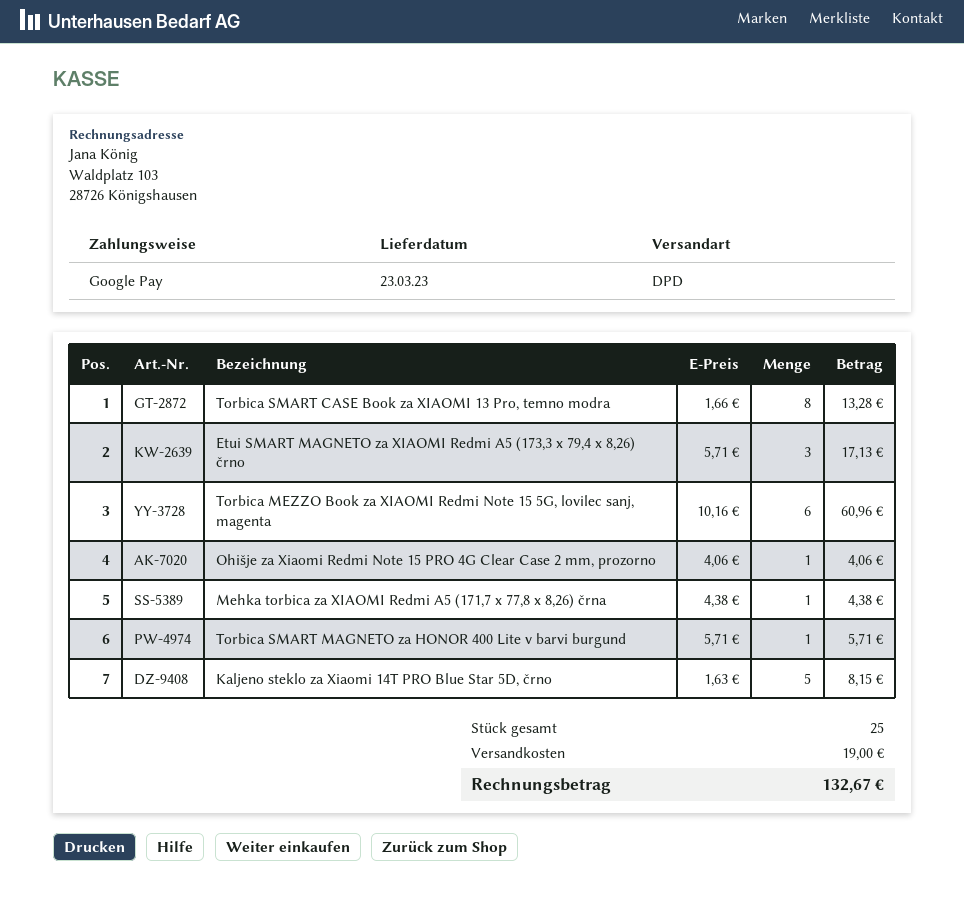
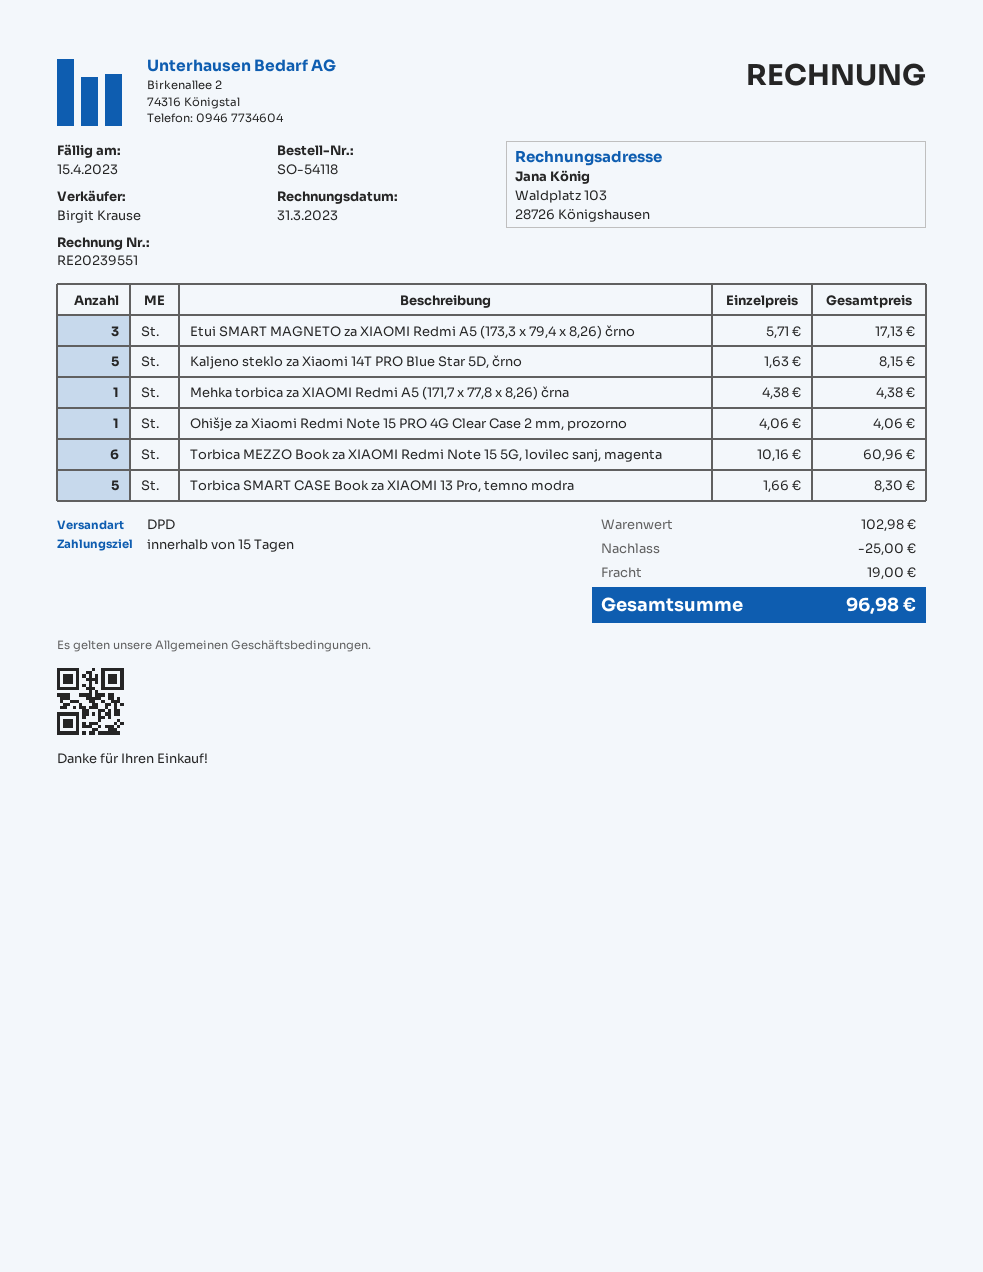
Torbica SMART CASE Book za XIAOMI 13 Pro, temno modra: 8 x 1.66 = 13.28 -> 5 x 1.66 = 8.30
Torbica SMART MAGNETO za HONOR 400 Lite v barvi burgund: 1 x 5.71 = 5.71 -> none
discount: none -> 25.00
total: 132.67 -> 96.98

